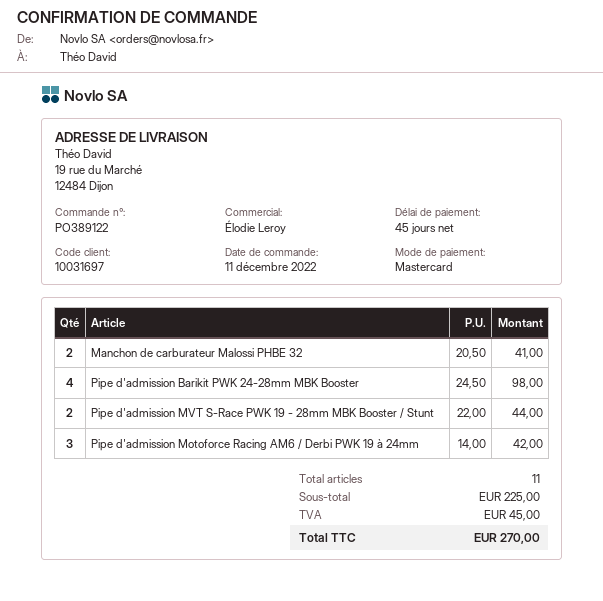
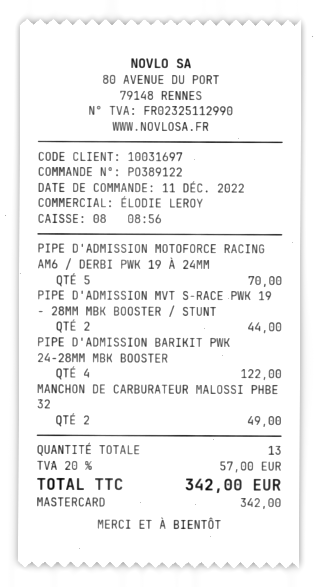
Manchon de carburateur Malossi PHBE 32: 2 for 41.00 -> 2 for 49.00
Pipe d'admission Barikit PWK 24-28mm MBK Booster: 4 for 98.00 -> 4 for 122.00
Pipe d'admission Motoforce Racing AM6 / Derbi PWK 19 à 24mm: 3 for 42.00 -> 5 for 70.00
total quantity: 11 -> 13
tax: 45.00 -> 57.00
total: 270.00 -> 342.00

